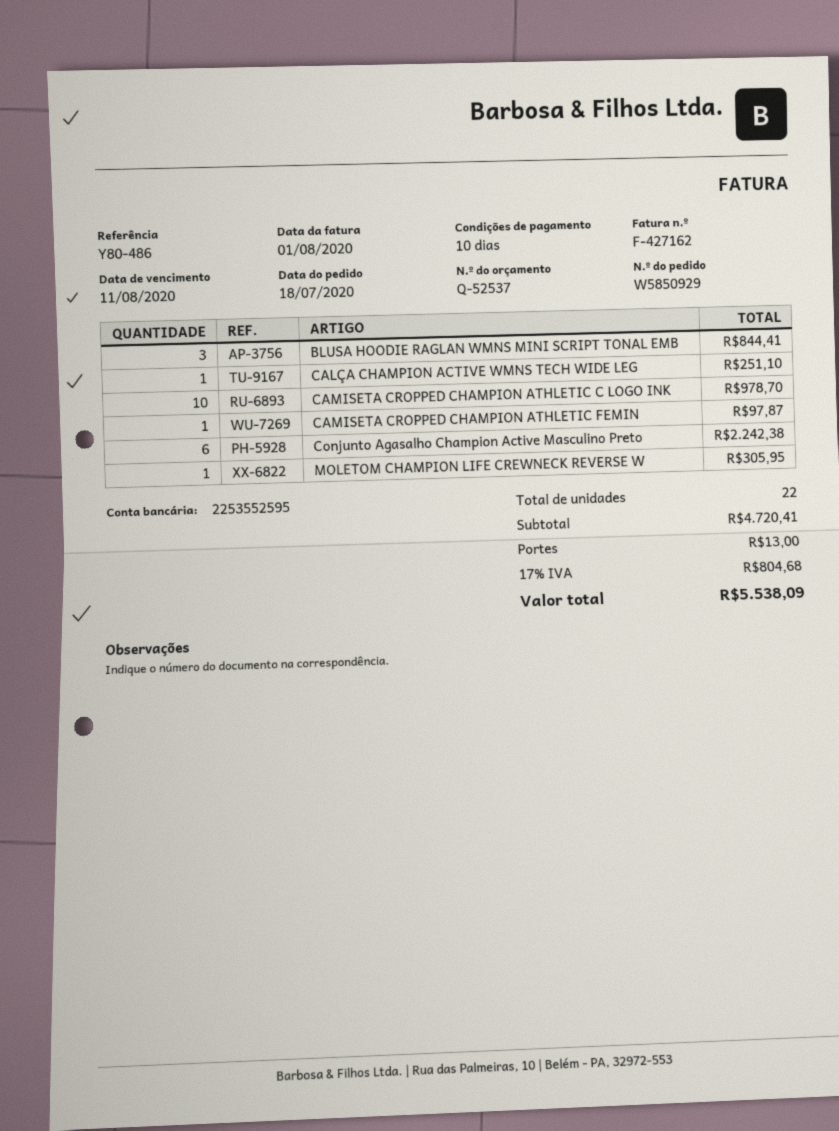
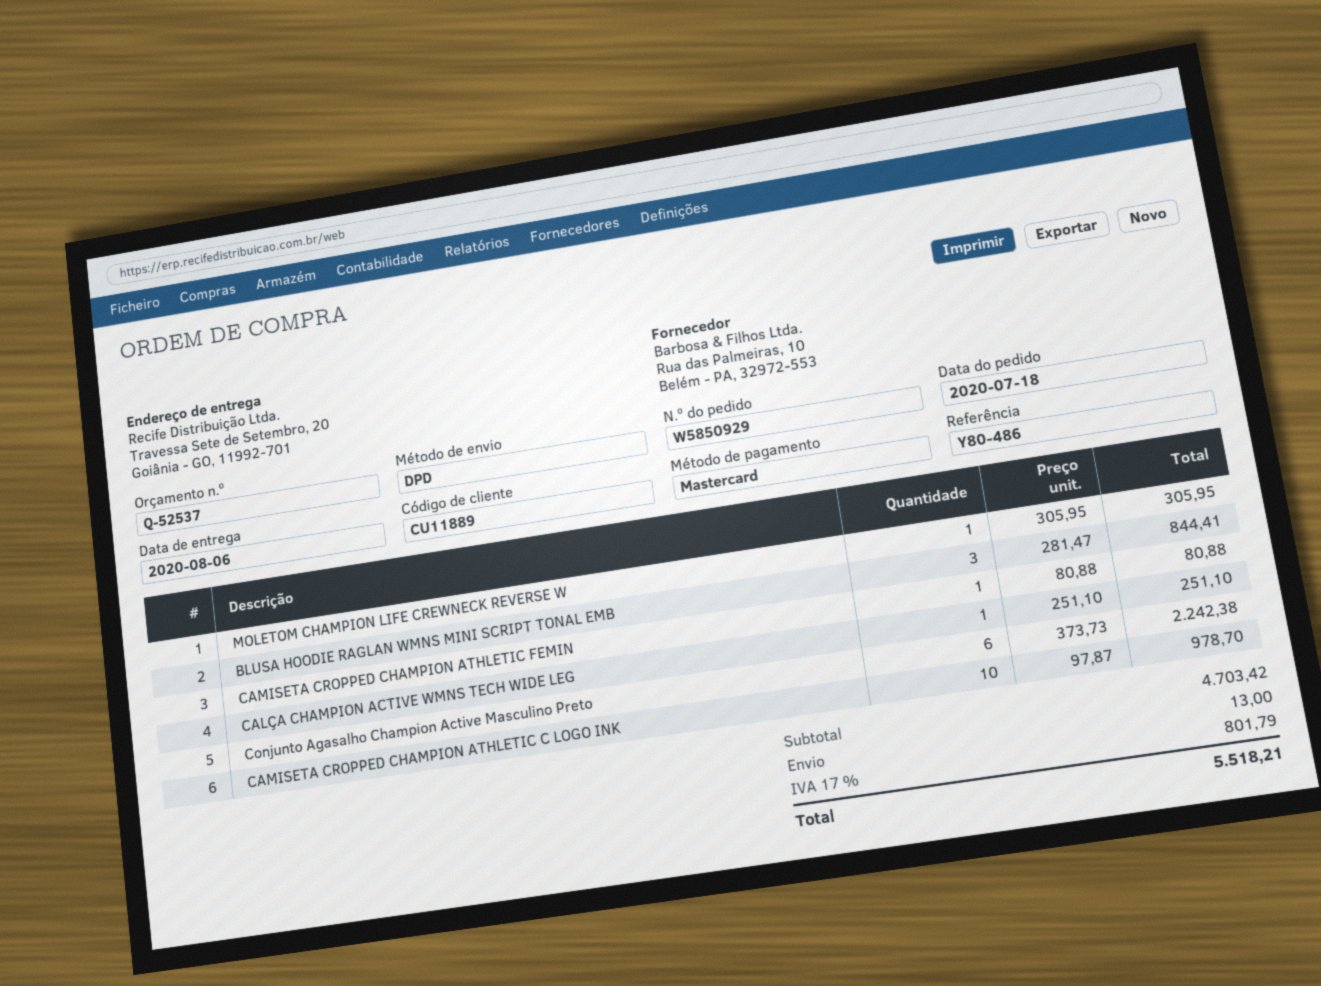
CAMISETA CROPPED CHAMPION ATHLETIC FEMIN: 1 for 97.87 -> 1 for 80.88
subtotal: 4720.41 -> 4703.42
tax: 17% = 804.68 -> 17% = 801.79
total: 5538.09 -> 5518.21

